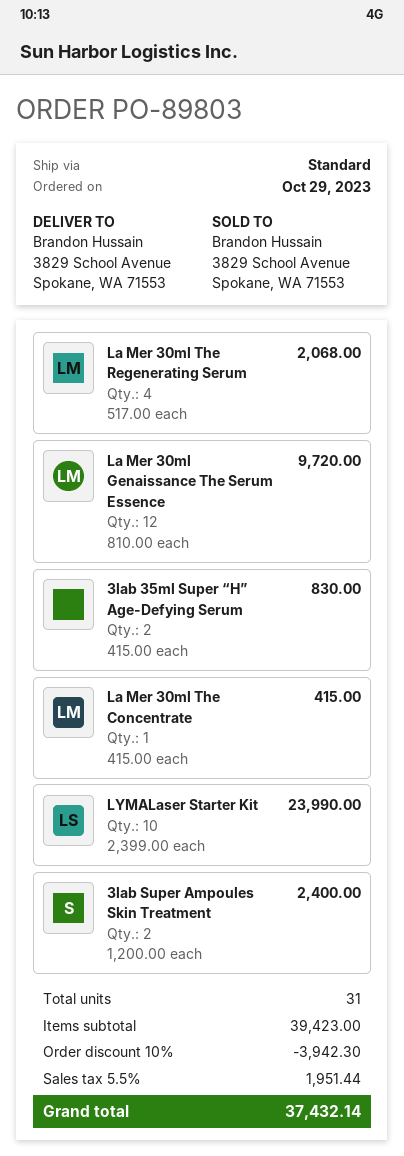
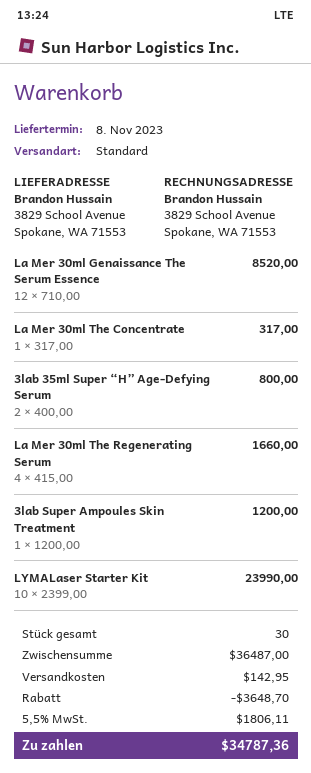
La Mer 30ml The Regenerating Serum: 4 x 517.00 = 2068.00 -> 4 x 415.00 = 1660.00
La Mer 30ml Genaissance The Serum Essence: 12 x 810.00 = 9720.00 -> 12 x 710.00 = 8520.00
3lab 35ml Super “H” Age-Defying Serum: 2 x 415.00 = 830.00 -> 2 x 400.00 = 800.00
La Mer 30ml The Concentrate: 1 x 415.00 = 415.00 -> 1 x 317.00 = 317.00
3lab Super Ampoules Skin Treatment: 2 x 1200.00 = 2400.00 -> 1 x 1200.00 = 1200.00
total quantity: 31 -> 30
subtotal: 39423.00 -> 36487.00
discount: 3942.30 -> 3648.70
shipping: none -> 142.95
tax: 5.5% = 1951.44 -> 5.5% = 1806.11
total: 37432.14 -> 34787.36

